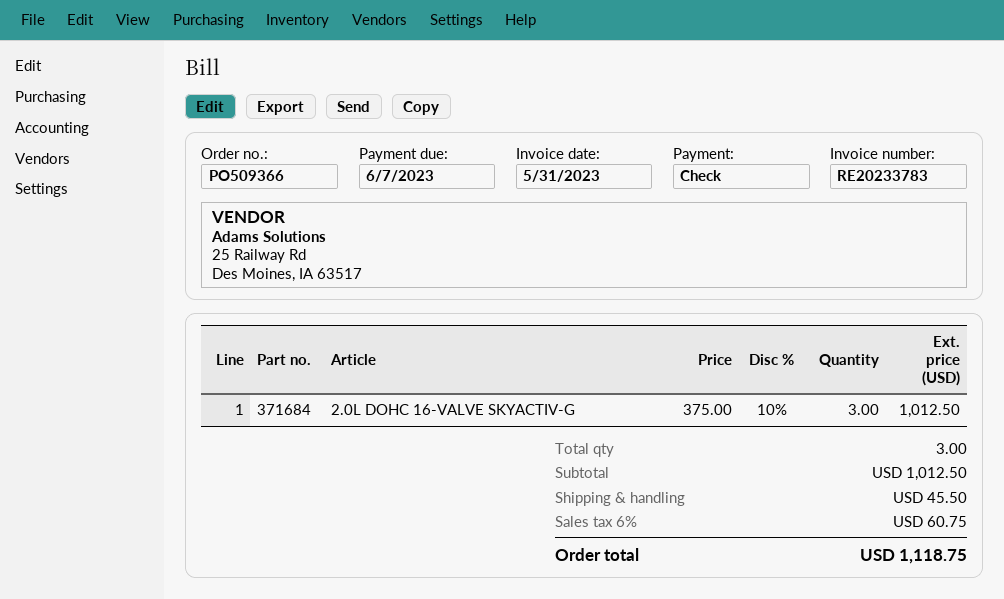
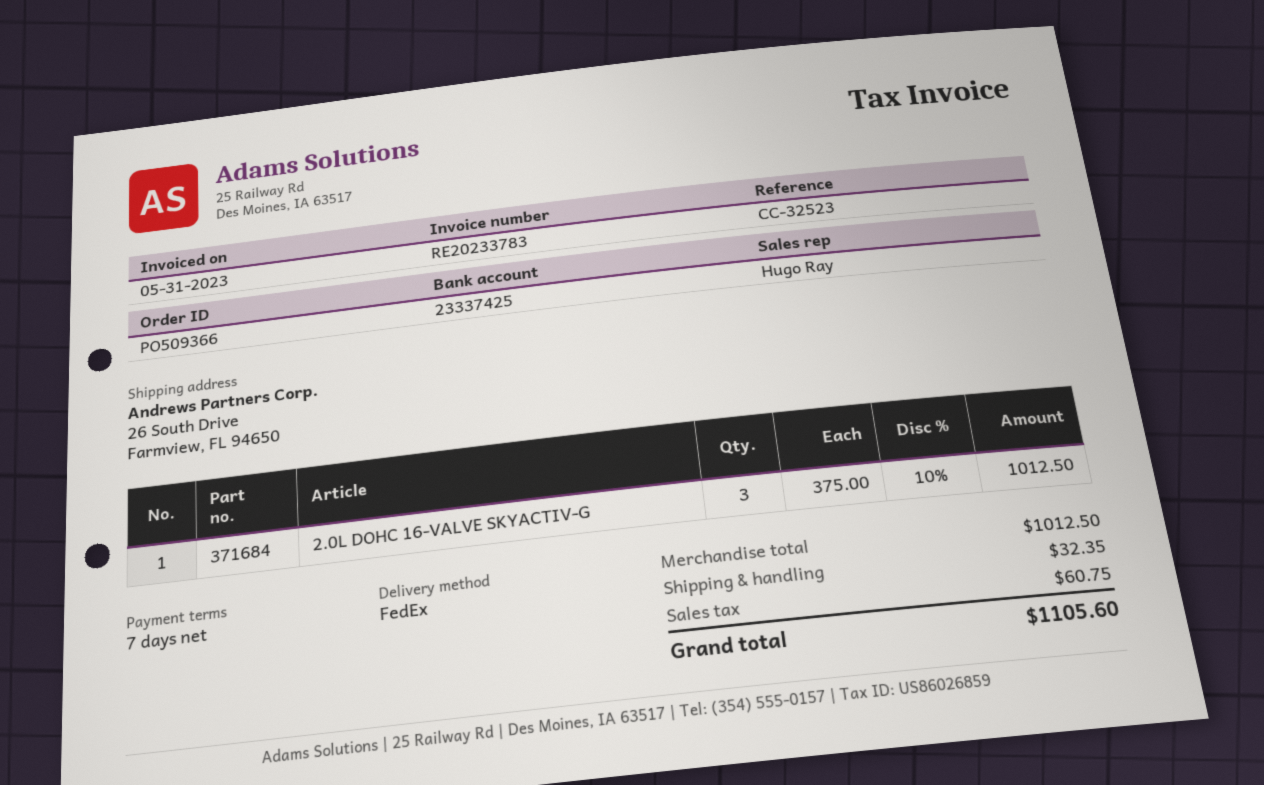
shipping: 45.50 -> 32.35
total: 1118.75 -> 1105.60

